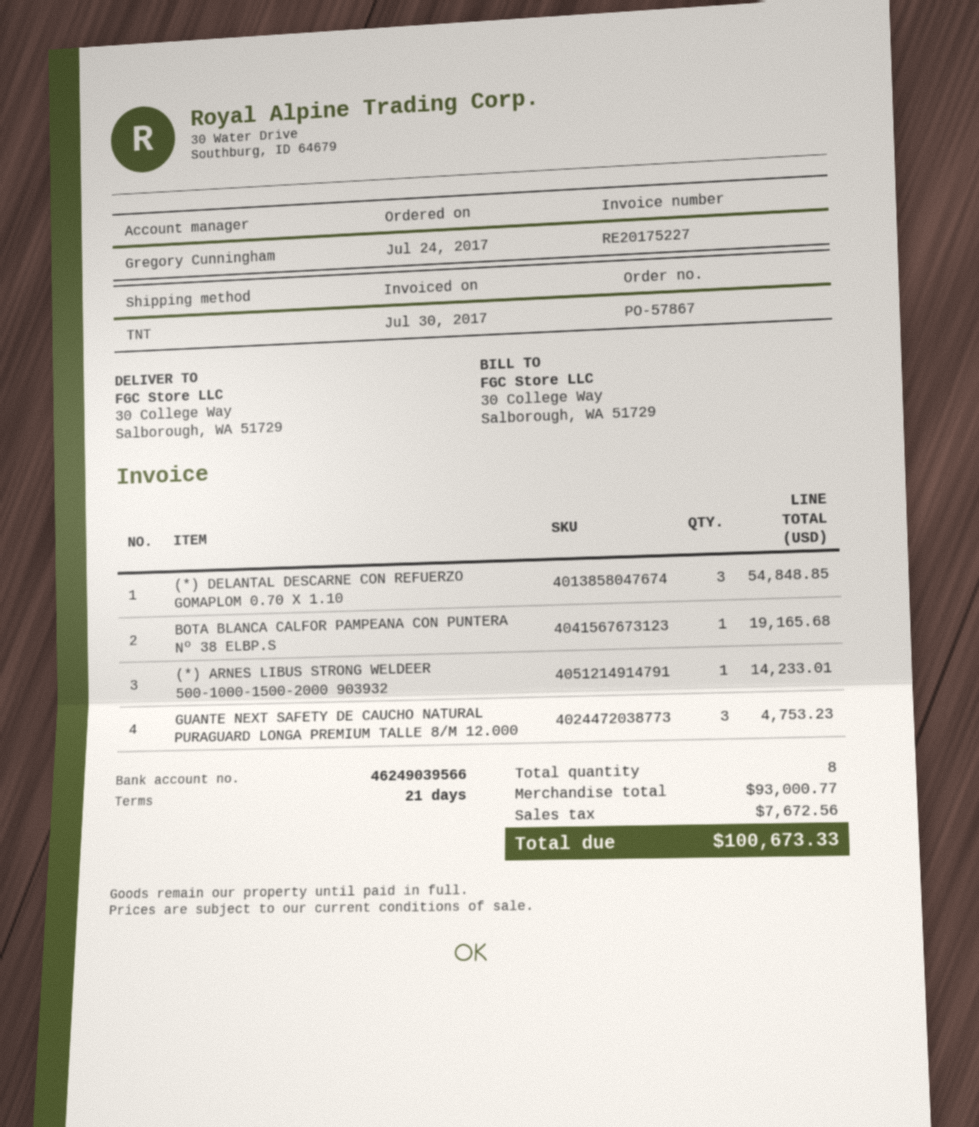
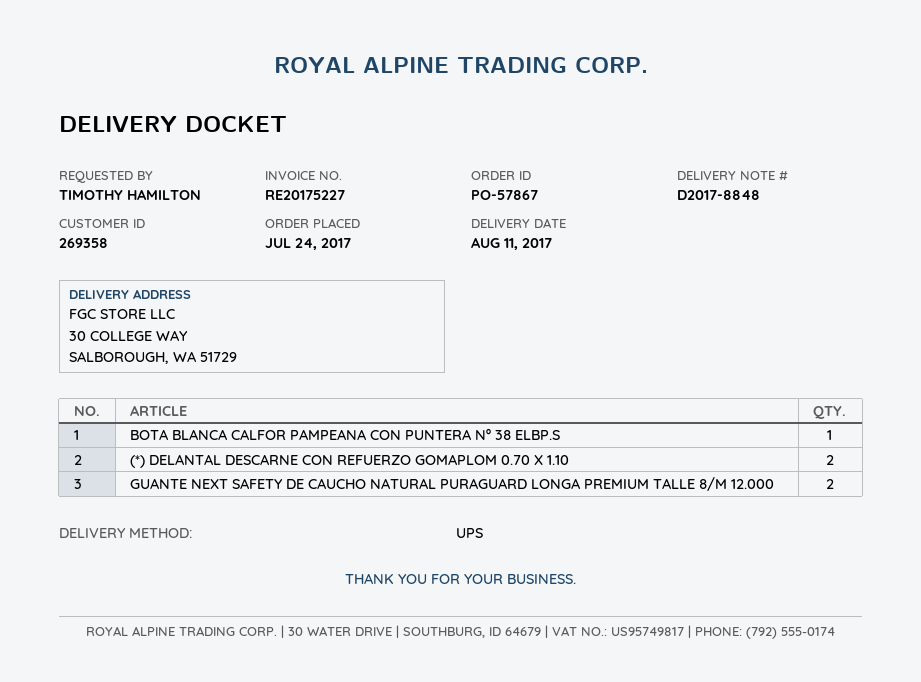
shipping method: TNT -> UPS
(*) DELANTAL DESCARNE CON REFUERZO GOMAPLOM 0.70 X 1.10: 3 -> 2
(*) ARNES LIBUS STRONG WELDEER 500-1000-1500-2000 903932: 1 -> none
GUANTE NEXT SAFETY DE CAUCHO NATURAL PURAGUARD LONGA PREMIUM TALLE 8/M 12.000: 3 -> 2

